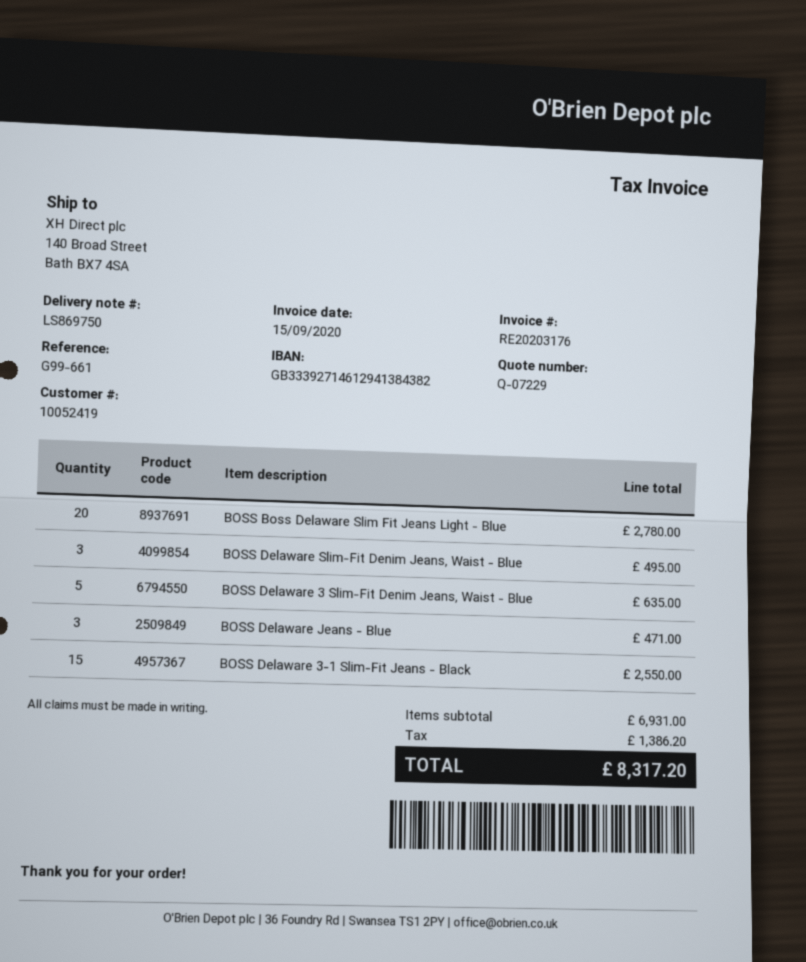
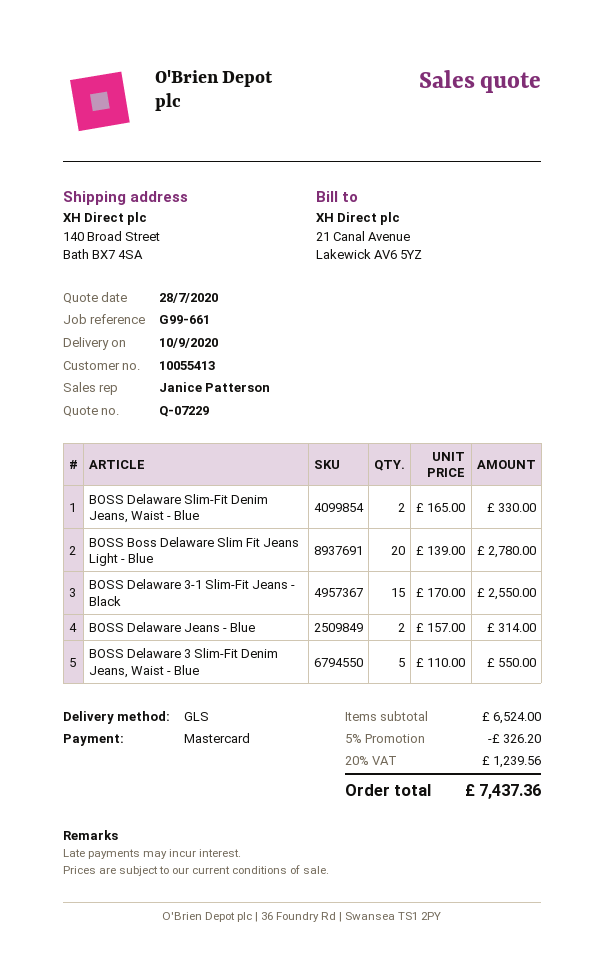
customer number: 10052419 -> 10055413
BOSS Delaware Slim-Fit Denim Jeans, Waist - Blue: 3 for 495.00 -> 2 for 330.00
BOSS Delaware 3 Slim-Fit Denim Jeans, Waist - Blue: 5 for 635.00 -> 5 for 550.00
BOSS Delaware Jeans - Blue: 3 for 471.00 -> 2 for 314.00
subtotal: 6931.00 -> 6524.00
discount: none -> 5% = 326.20
tax: 1386.20 -> 1239.56
total: 8317.20 -> 7437.36

